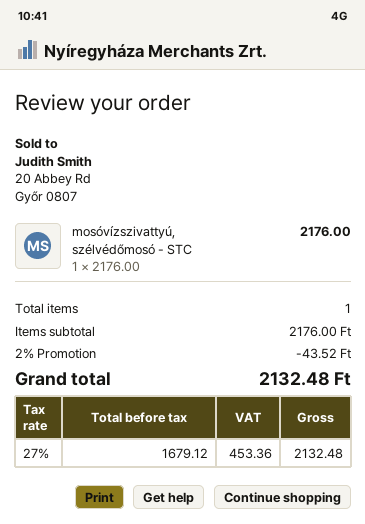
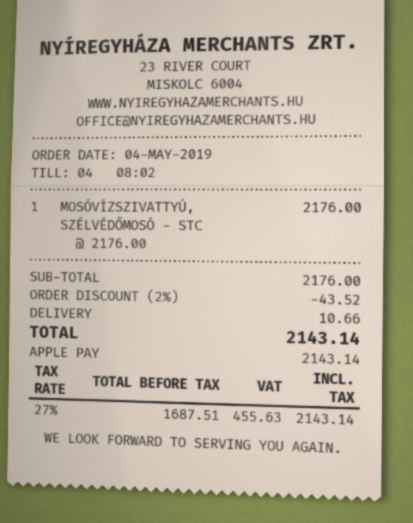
shipping: none -> 10.66
net: 1679.12 -> 1687.51
tax: 27% = 453.36 -> 27% = 455.63
total: 2132.48 -> 2143.14

